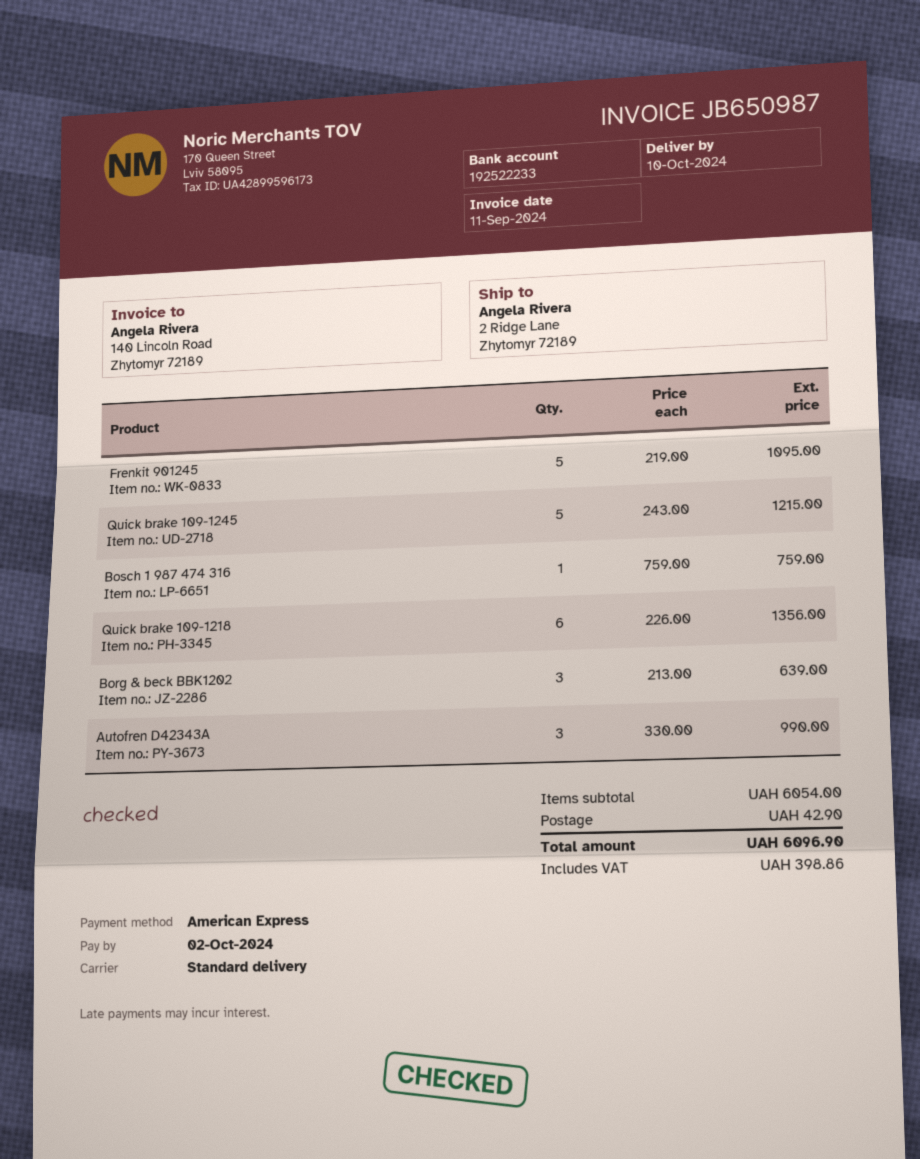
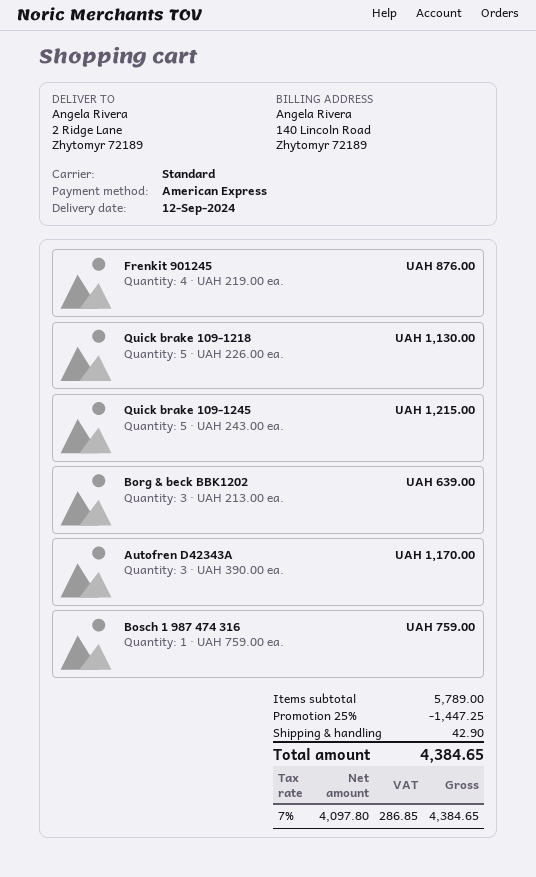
delivery date: 2024-10-10 -> 2024-09-12
Frenkit 901245: 5 x 219.00 = 1095.00 -> 4 x 219.00 = 876.00
Quick brake 109-1218: 6 x 226.00 = 1356.00 -> 5 x 226.00 = 1130.00
Autofren D42343A: 3 x 330.00 = 990.00 -> 3 x 390.00 = 1170.00
subtotal: 6054.00 -> 5789.00
discount: none -> 25% = 1447.25
tax: 398.86 -> 286.85
total: 6096.90 -> 4384.65

